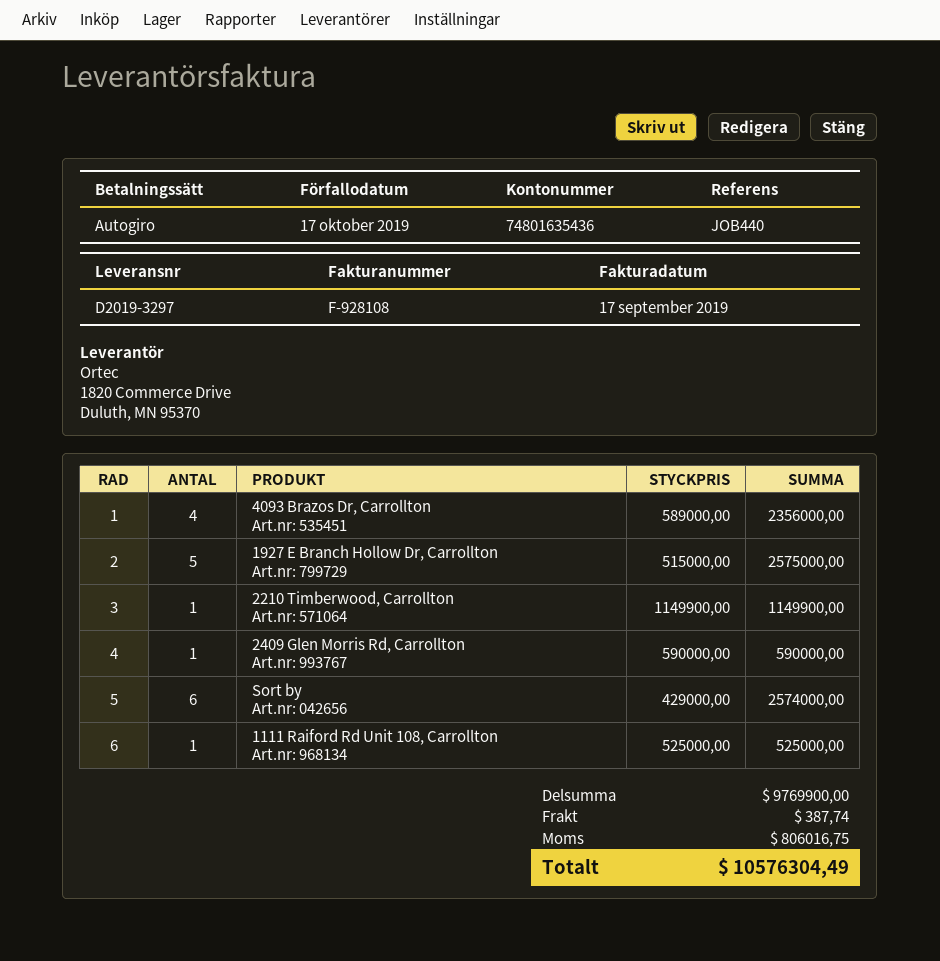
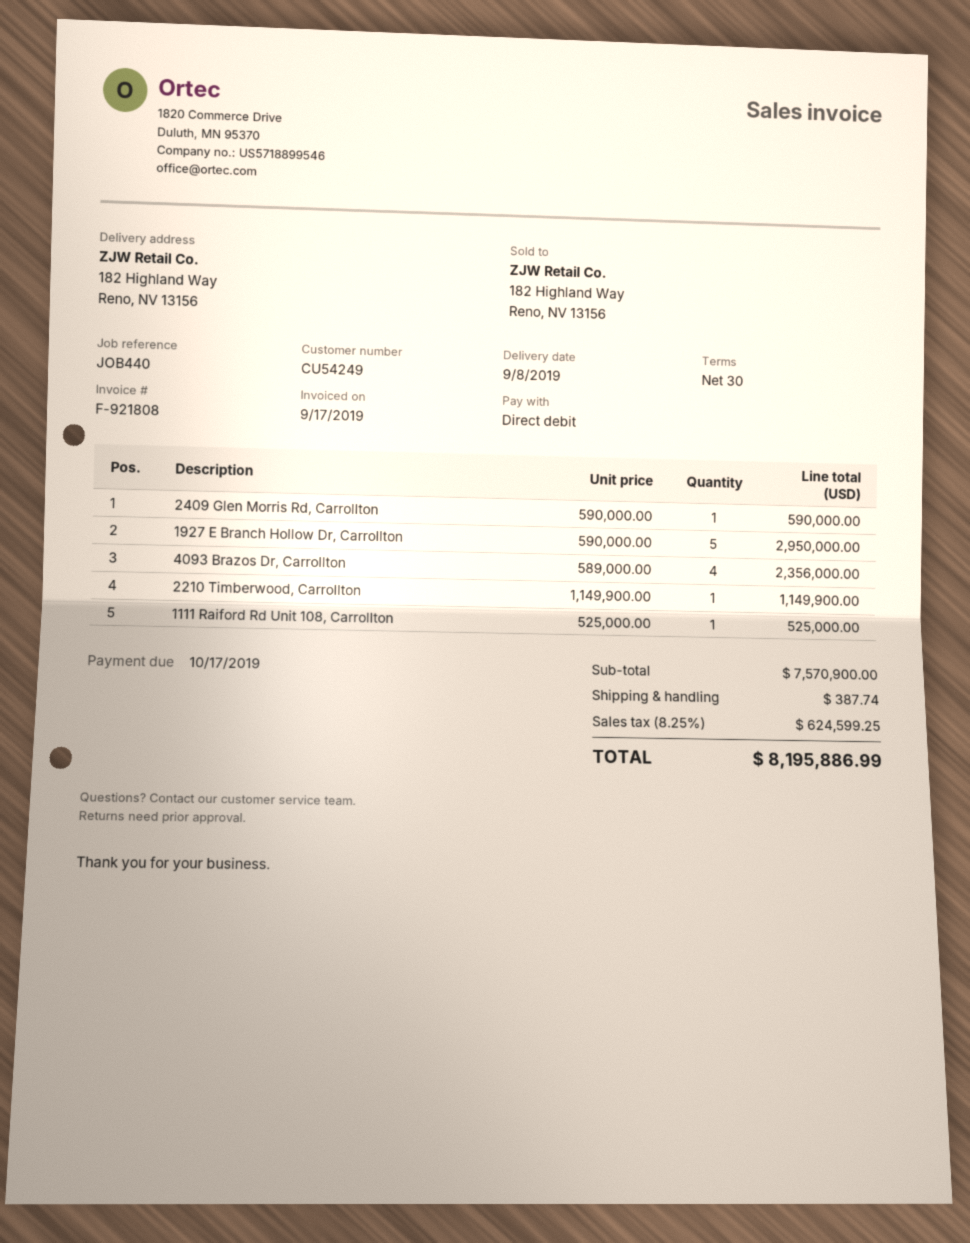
invoice number: F-928108 -> F-921808
1927 E Branch Hollow Dr, Carrollton: 5 x 515000.00 = 2575000.00 -> 5 x 590000.00 = 2950000.00
Sort by: 6 x 429000.00 = 2574000.00 -> none
subtotal: 9769900.00 -> 7570900.00
tax: 806016.75 -> 624599.25
total: 10576304.49 -> 8195886.99

